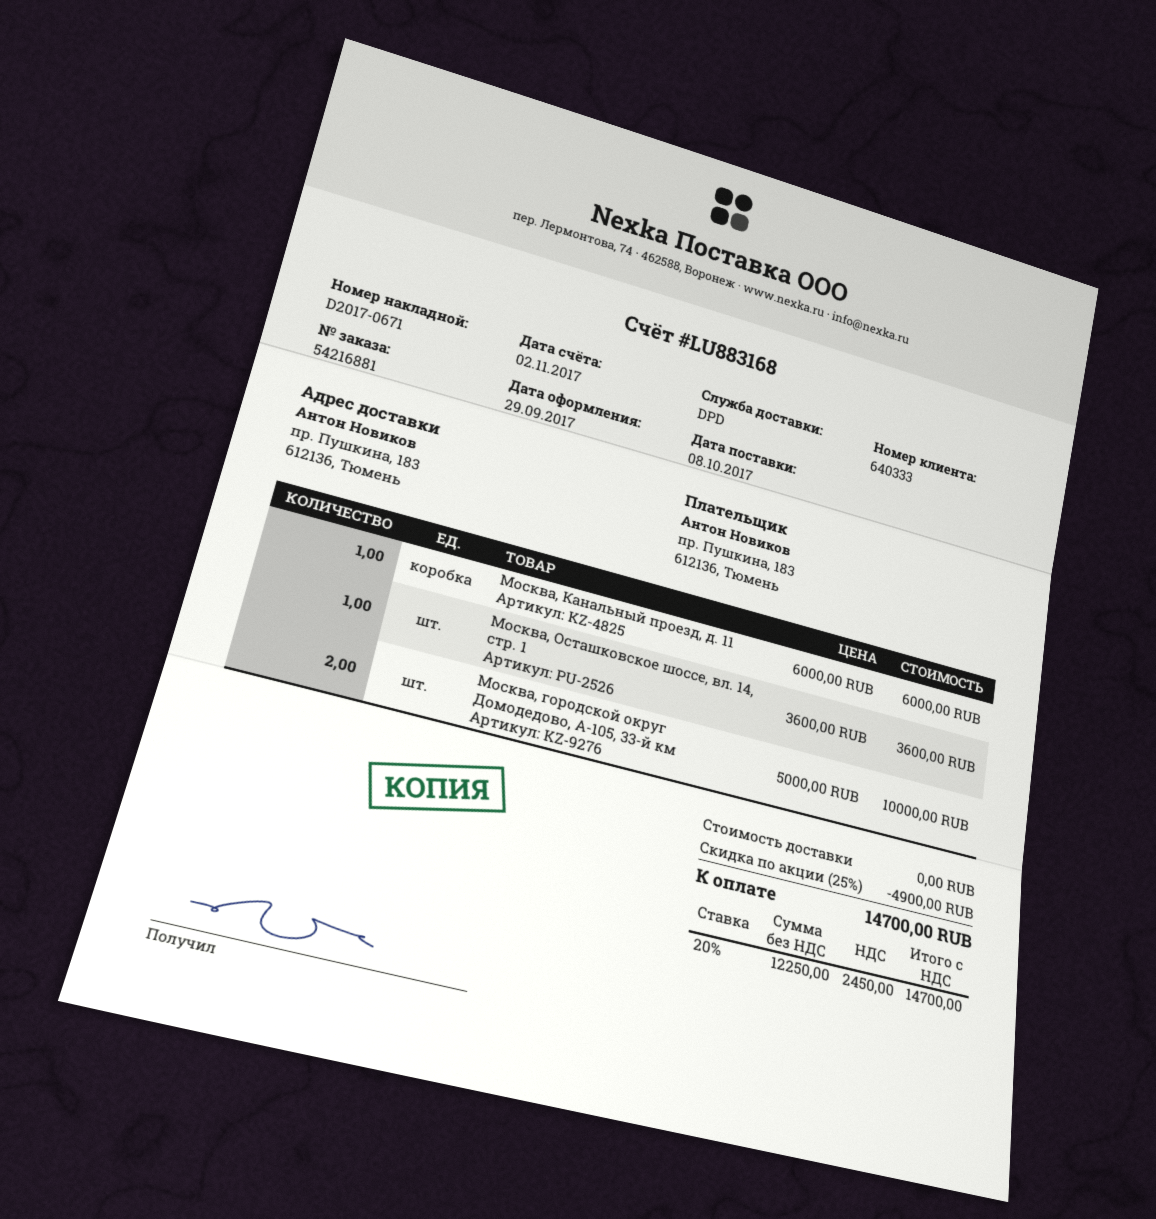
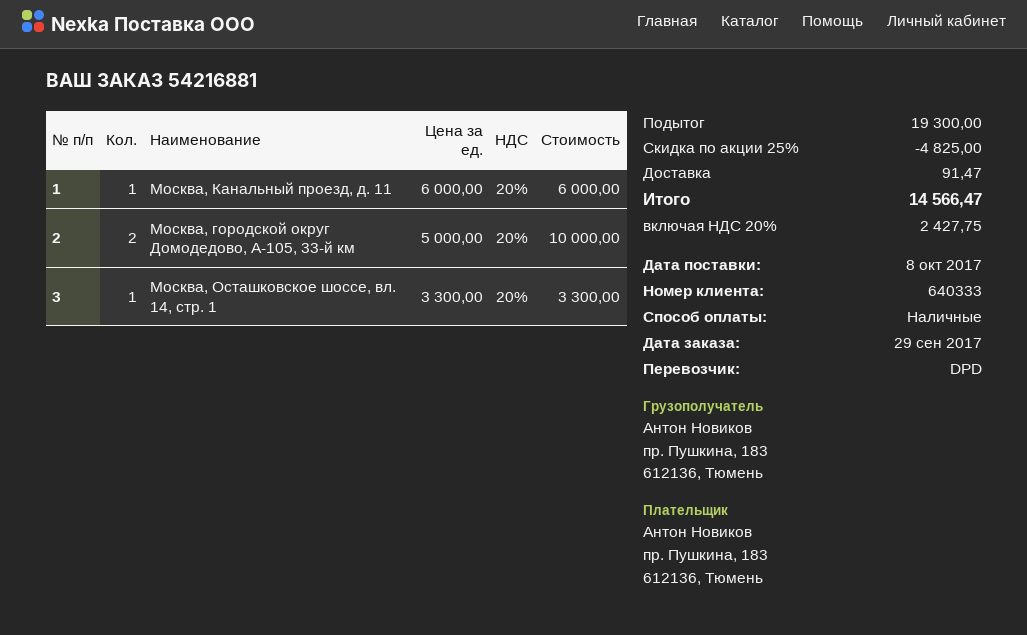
Москва, Осташковское шоссе, вл. 14, стр. 1: 1 x 3600.00 = 3600.00 -> 1 x 3300.00 = 3300.00
discount: 25% = 4900.00 -> 25% = 4825.00
shipping: 0.00 -> 91.47
tax: 20% = 2450.00 -> 20% = 2427.75
total: 14700.00 -> 14566.47

